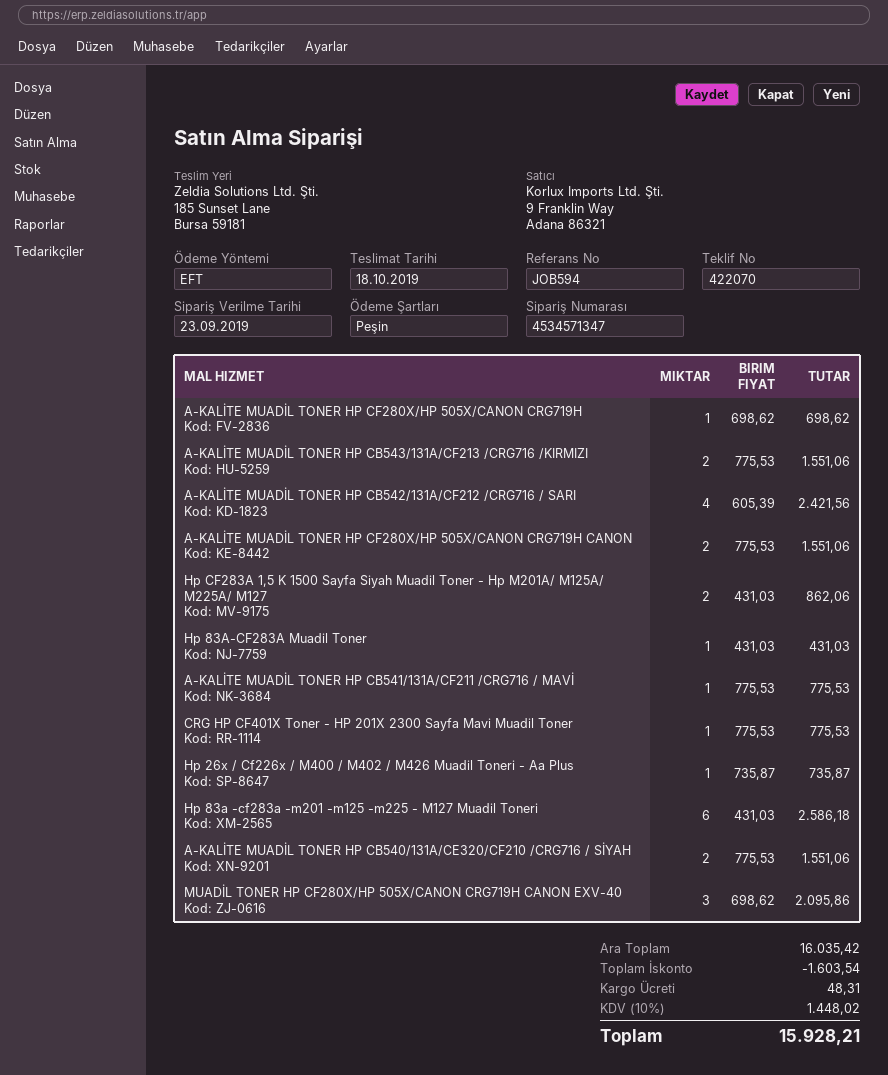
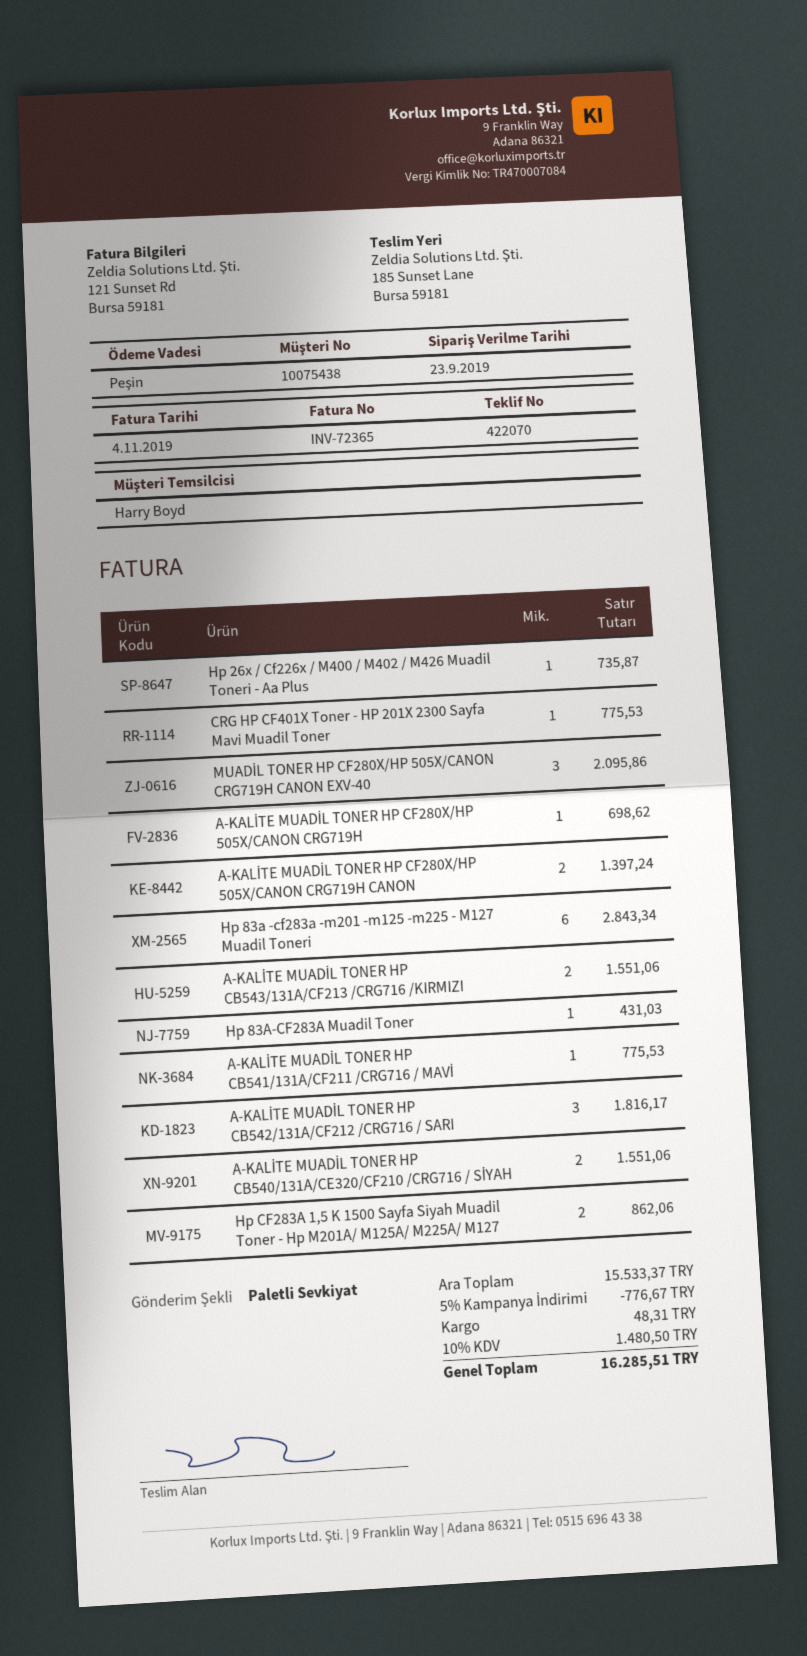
A-KALİTE MUADİL TONER HP CB542/131A/CF212 /CRG716 / SARI: 4 for 2421.56 -> 3 for 1816.17
A-KALİTE MUADİL TONER HP CF280X/HP 505X/CANON CRG719H CANON: 2 for 1551.06 -> 2 for 1397.24
Hp 83a -cf283a -m201 -m125 -m225 - M127 Muadil Toneri: 6 for 2586.18 -> 6 for 2843.34
subtotal: 16035.42 -> 15533.37
discount: 1603.54 -> 776.67
tax: 10% = 1448.02 -> 10% = 1480.50
total: 15928.21 -> 16285.51

